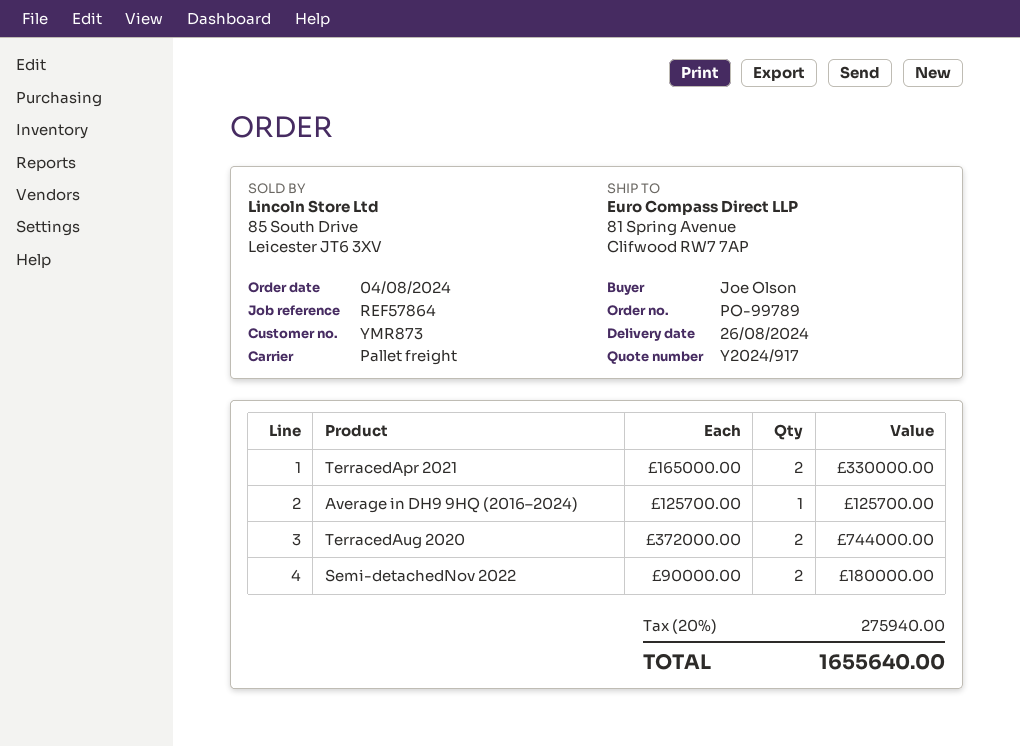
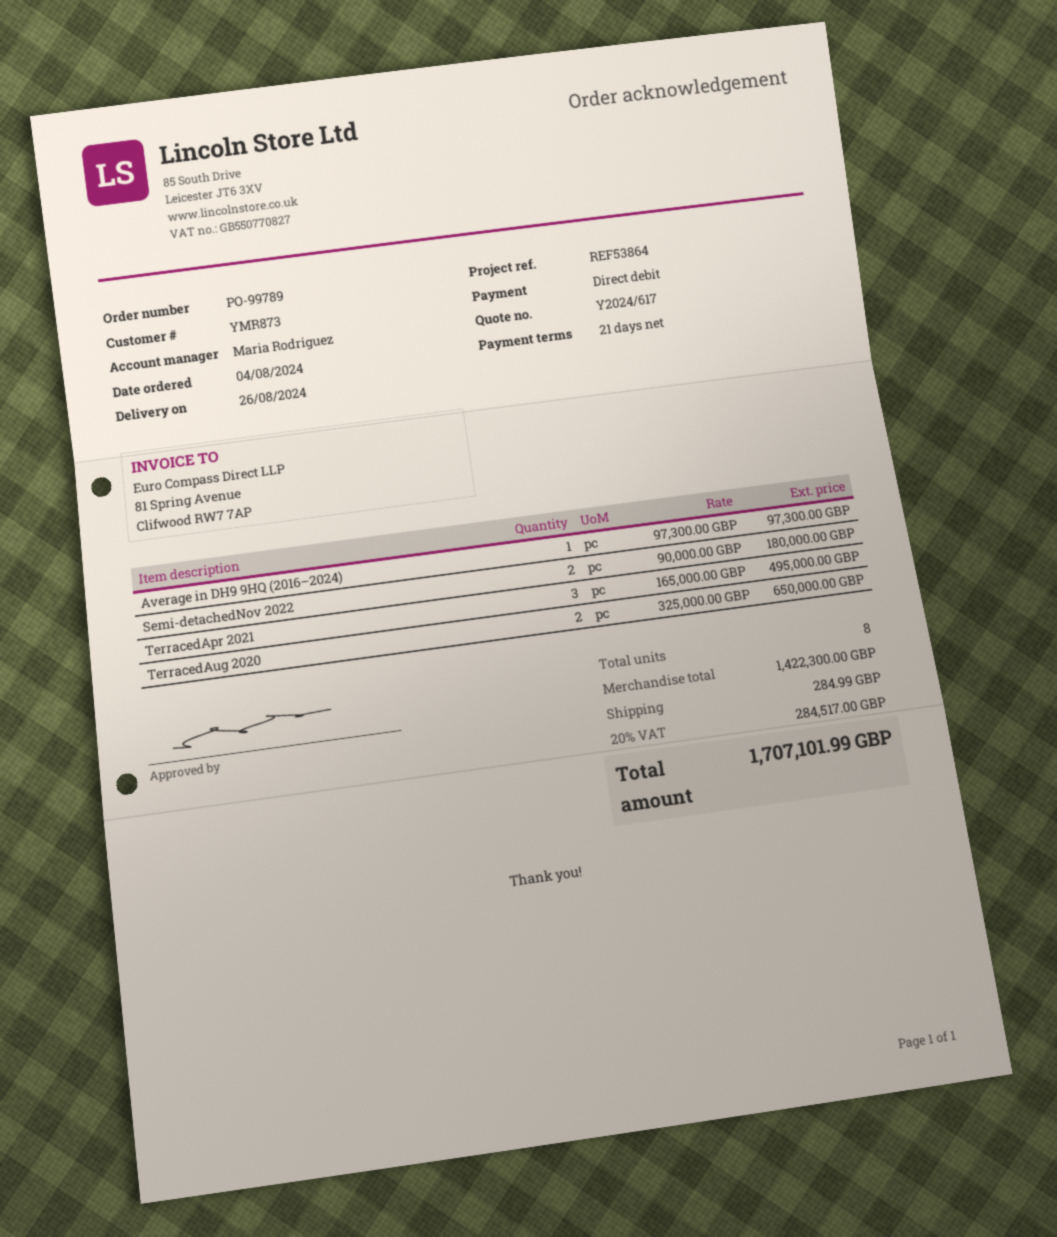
quote number: Y2024/917 -> Y2024/617
reference: REF57864 -> REF53864
TerracedApr 2021: 2 x 165000.00 = 330000.00 -> 3 x 165000.00 = 495000.00
Average in DH9 9HQ (2016–2024): 1 x 125700.00 = 125700.00 -> 1 x 97300.00 = 97300.00
TerracedAug 2020: 2 x 372000.00 = 744000.00 -> 2 x 325000.00 = 650000.00
shipping: none -> 284.99
tax: 20% = 275940.00 -> 20% = 284517.00
total: 1655640.00 -> 1707101.99

